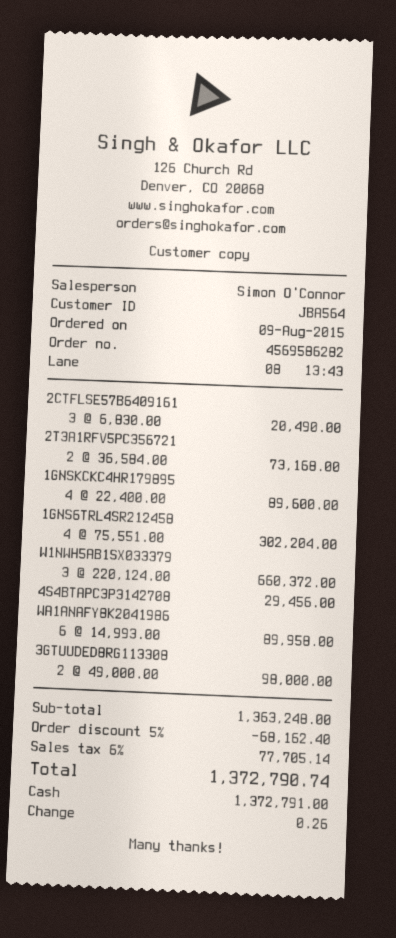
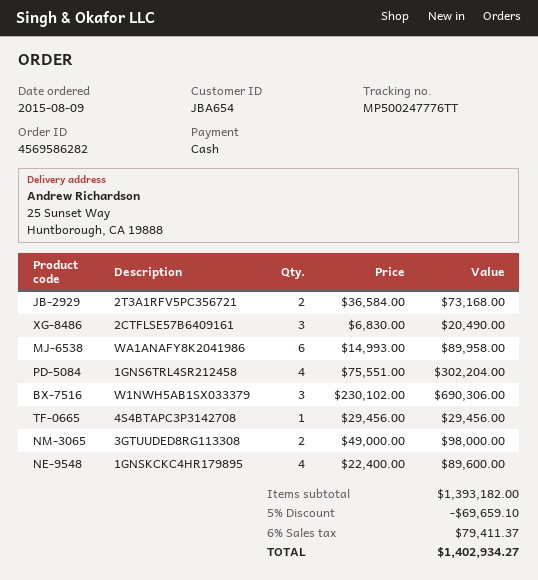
customer number: JBA564 -> JBA654
W1NWH5AB1SX033379: 3 x 220124.00 = 660372.00 -> 3 x 230102.00 = 690306.00
subtotal: 1363248.00 -> 1393182.00
discount: 5% = 68162.40 -> 5% = 69659.10
tax: 6% = 77705.14 -> 6% = 79411.37
total: 1372790.74 -> 1402934.27

